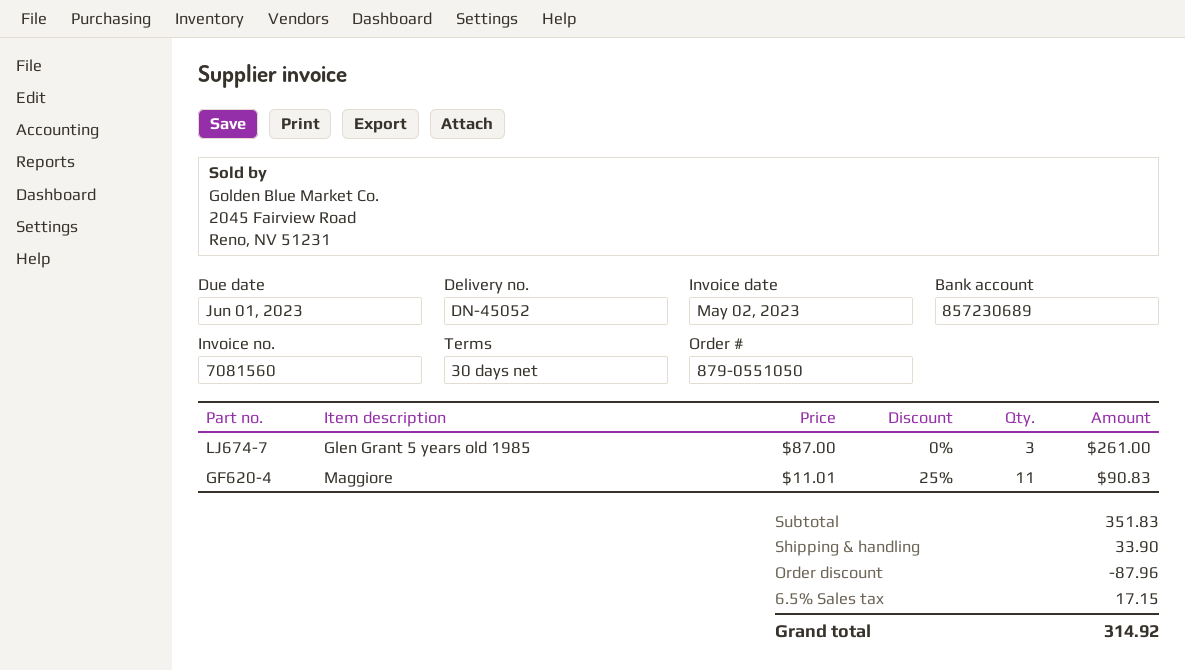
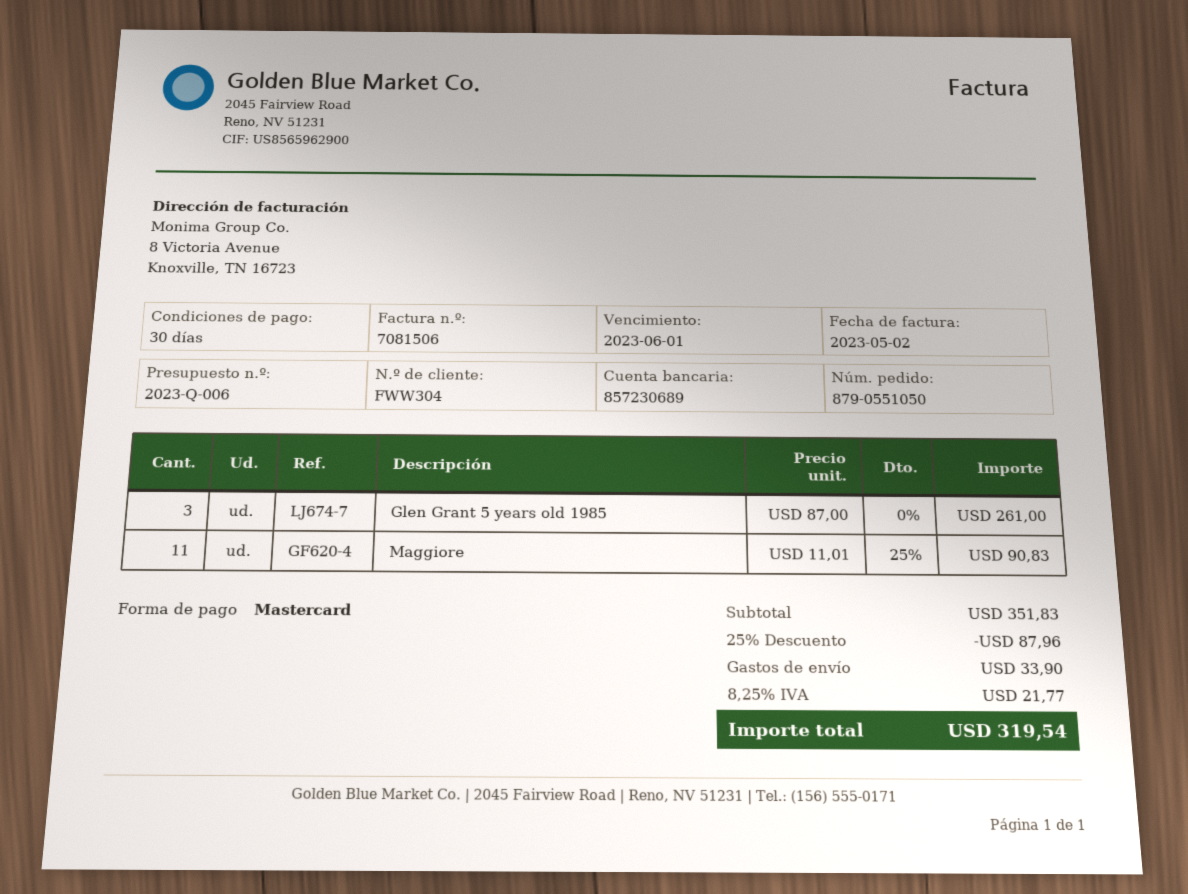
invoice number: 7081560 -> 7081506
tax: 6.5% = 17.15 -> 8.25% = 21.77
total: 314.92 -> 319.54

